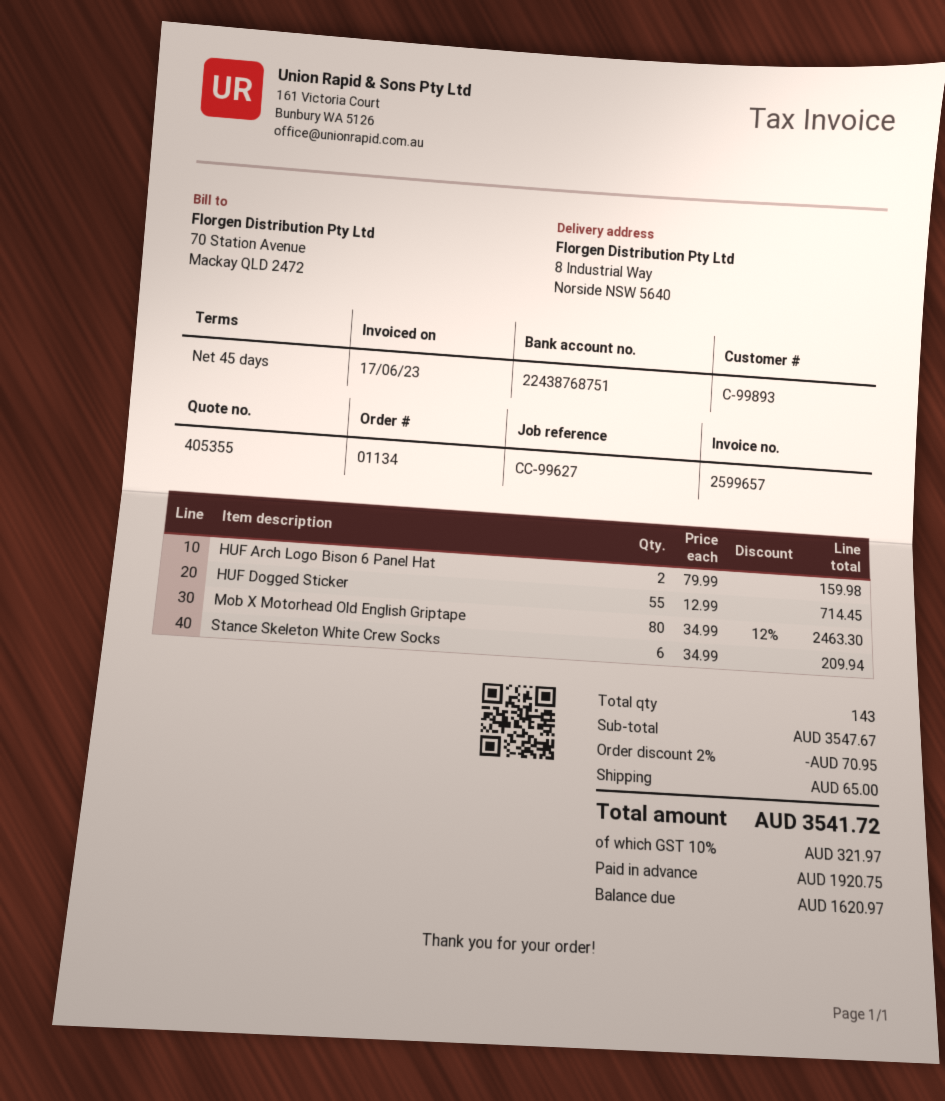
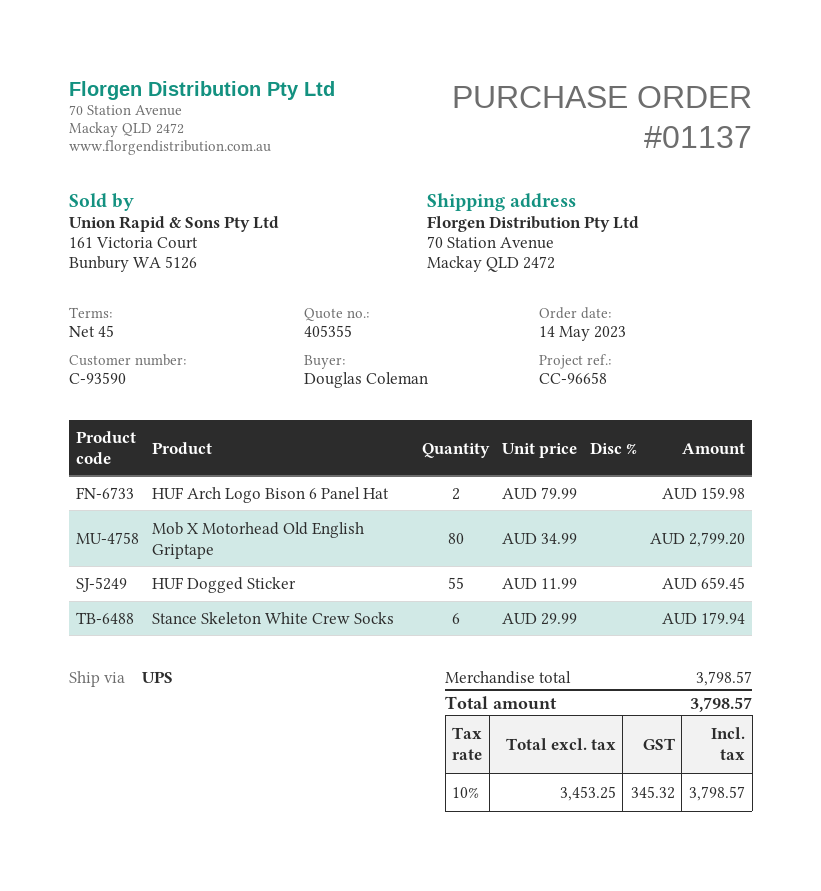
order number: 01134 -> 01137
customer number: C-99893 -> C-93590
reference: CC-99627 -> CC-96658
ship to: 8 Industrial Way, Norside NSW 5640 -> 70 Station Avenue, Mackay QLD 2472
HUF Dogged Sticker: 55 x 12.99 = 714.45 -> 55 x 11.99 = 659.45
Mob X Motorhead Old English Griptape: 80 x 34.99 - 12% = 2463.30 -> 80 x 34.99 = 2799.20
Stance Skeleton White Crew Socks: 6 x 34.99 = 209.94 -> 6 x 29.99 = 179.94
subtotal: 3547.67 -> 3798.57
discount: 2% = 70.95 -> none
shipping: 65.00 -> none
tax: 10% = 321.97 -> 10% = 345.32
total: 3541.72 -> 3798.57

